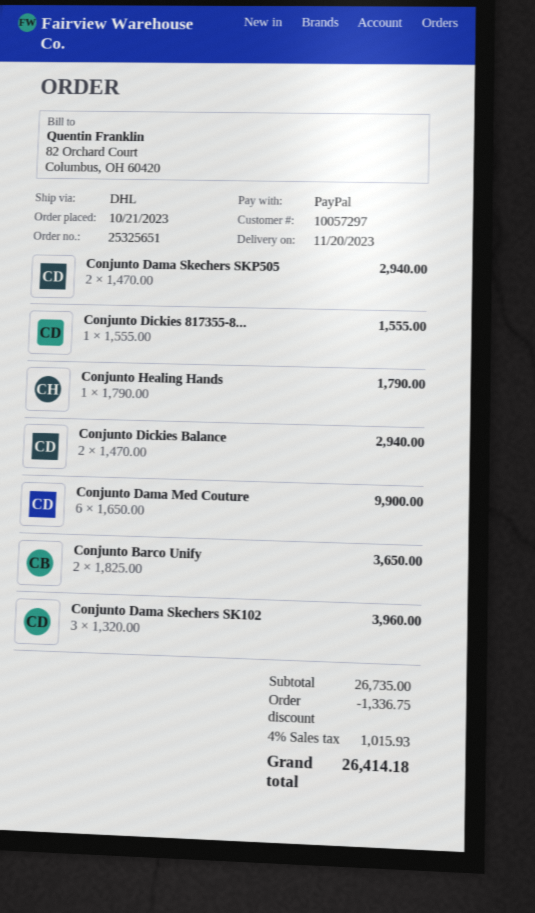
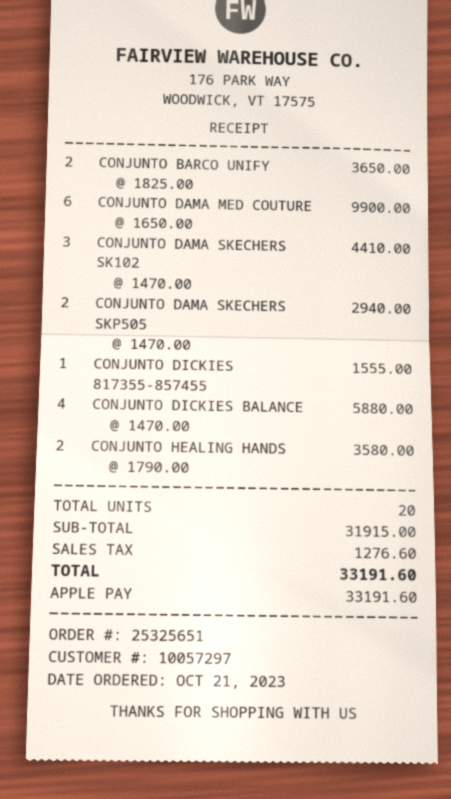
payment method: PayPal -> Apple Pay
Conjunto Healing Hands: 1 x 1790.00 = 1790.00 -> 2 x 1790.00 = 3580.00
Conjunto Dickies Balance: 2 x 1470.00 = 2940.00 -> 4 x 1470.00 = 5880.00
Conjunto Dama Skechers SK102: 3 x 1320.00 = 3960.00 -> 3 x 1470.00 = 4410.00
subtotal: 26735.00 -> 31915.00
discount: 1336.75 -> none
tax: 1015.93 -> 1276.60
total: 26414.18 -> 33191.60

